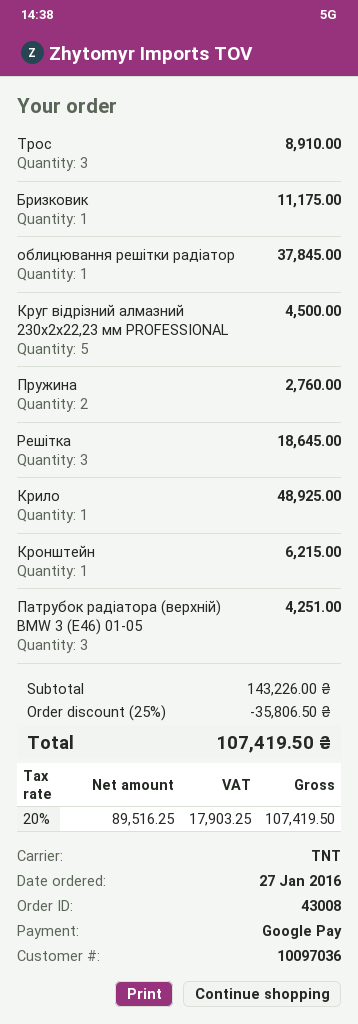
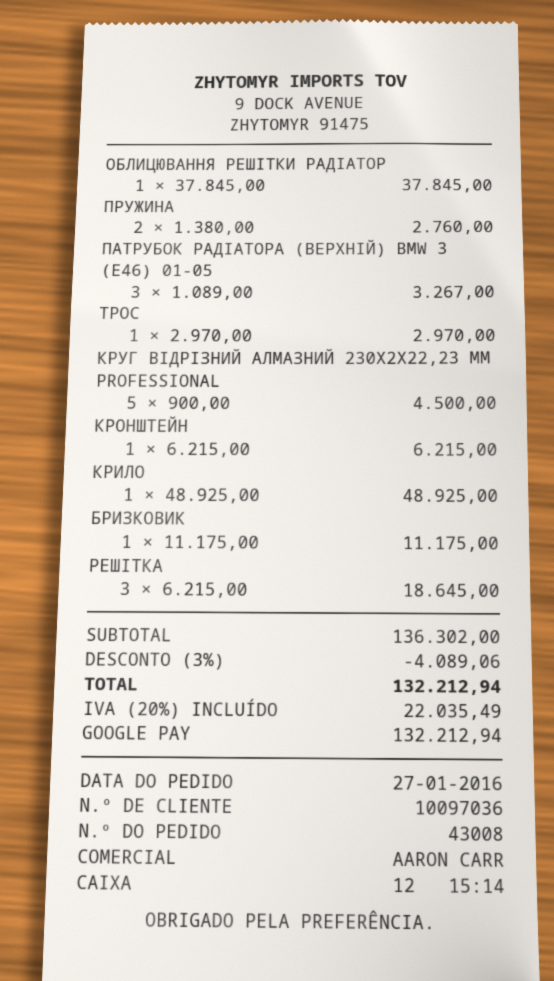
Трос: 3 for 8910.00 -> 1 for 2970.00
Патрубок радіатора (верхній) BMW 3 (E46) 01-05: 3 for 4251.00 -> 3 for 3267.00
subtotal: 143226.00 -> 136302.00
discount: 25% = 35806.50 -> 3% = 4089.06
tax: 20% = 17903.25 -> 20% = 22035.49
total: 107419.50 -> 132212.94

